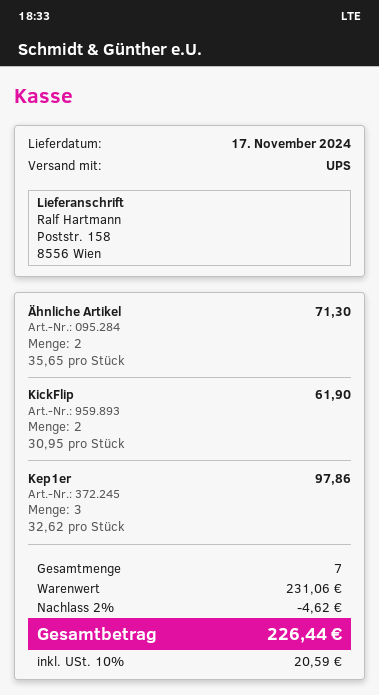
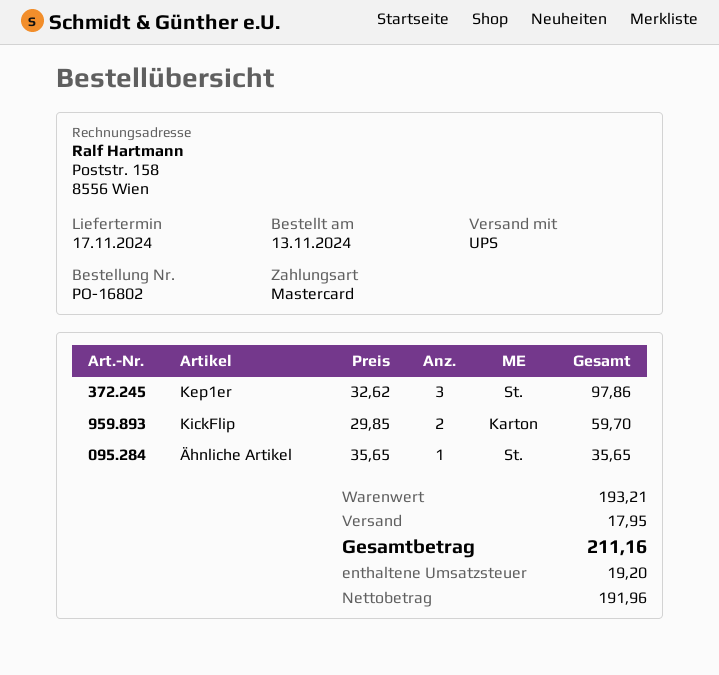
Ähnliche Artikel: 2 x 35.65 = 71.30 -> 1 x 35.65 = 35.65
KickFlip: 2 x 30.95 = 61.90 -> 2 x 29.85 = 59.70
subtotal: 231.06 -> 193.21
discount: 2% = 4.62 -> none
shipping: none -> 17.95
tax: 20.59 -> 19.20
total: 226.44 -> 211.16

